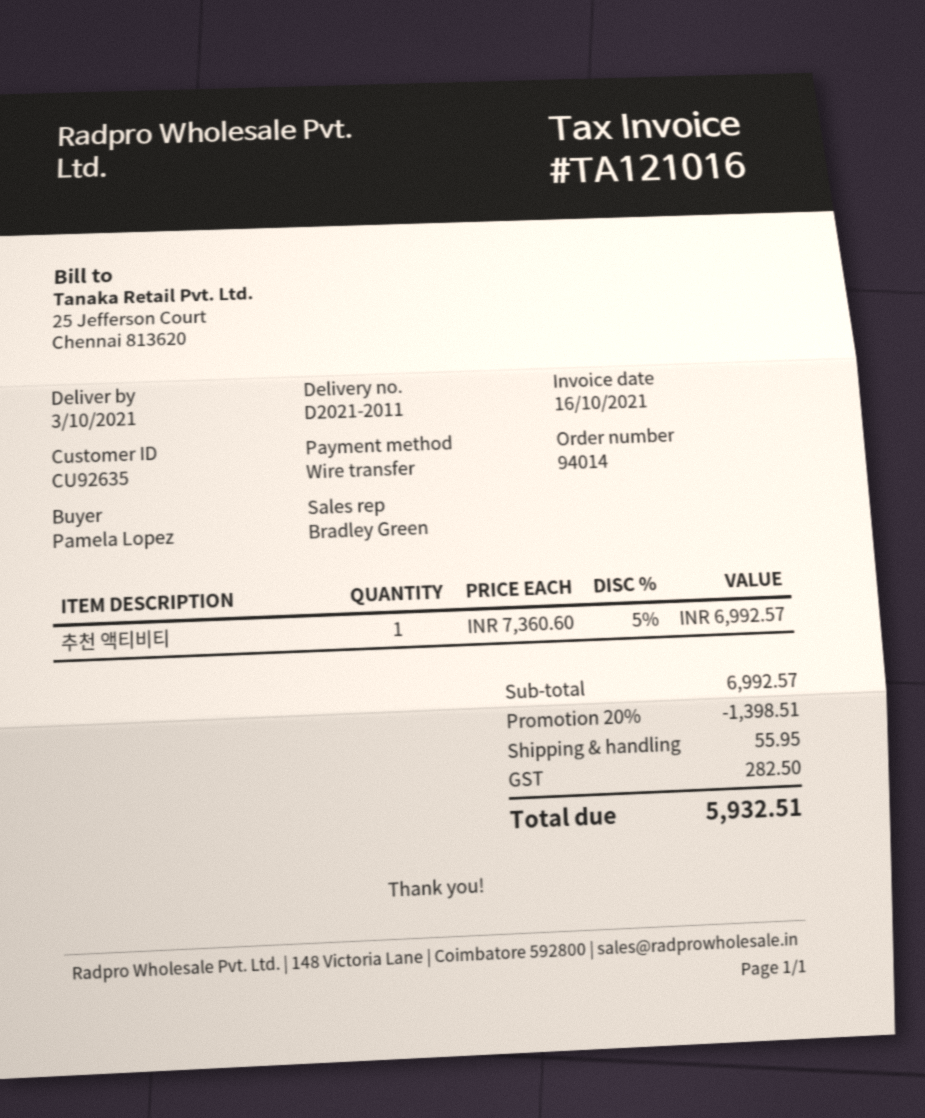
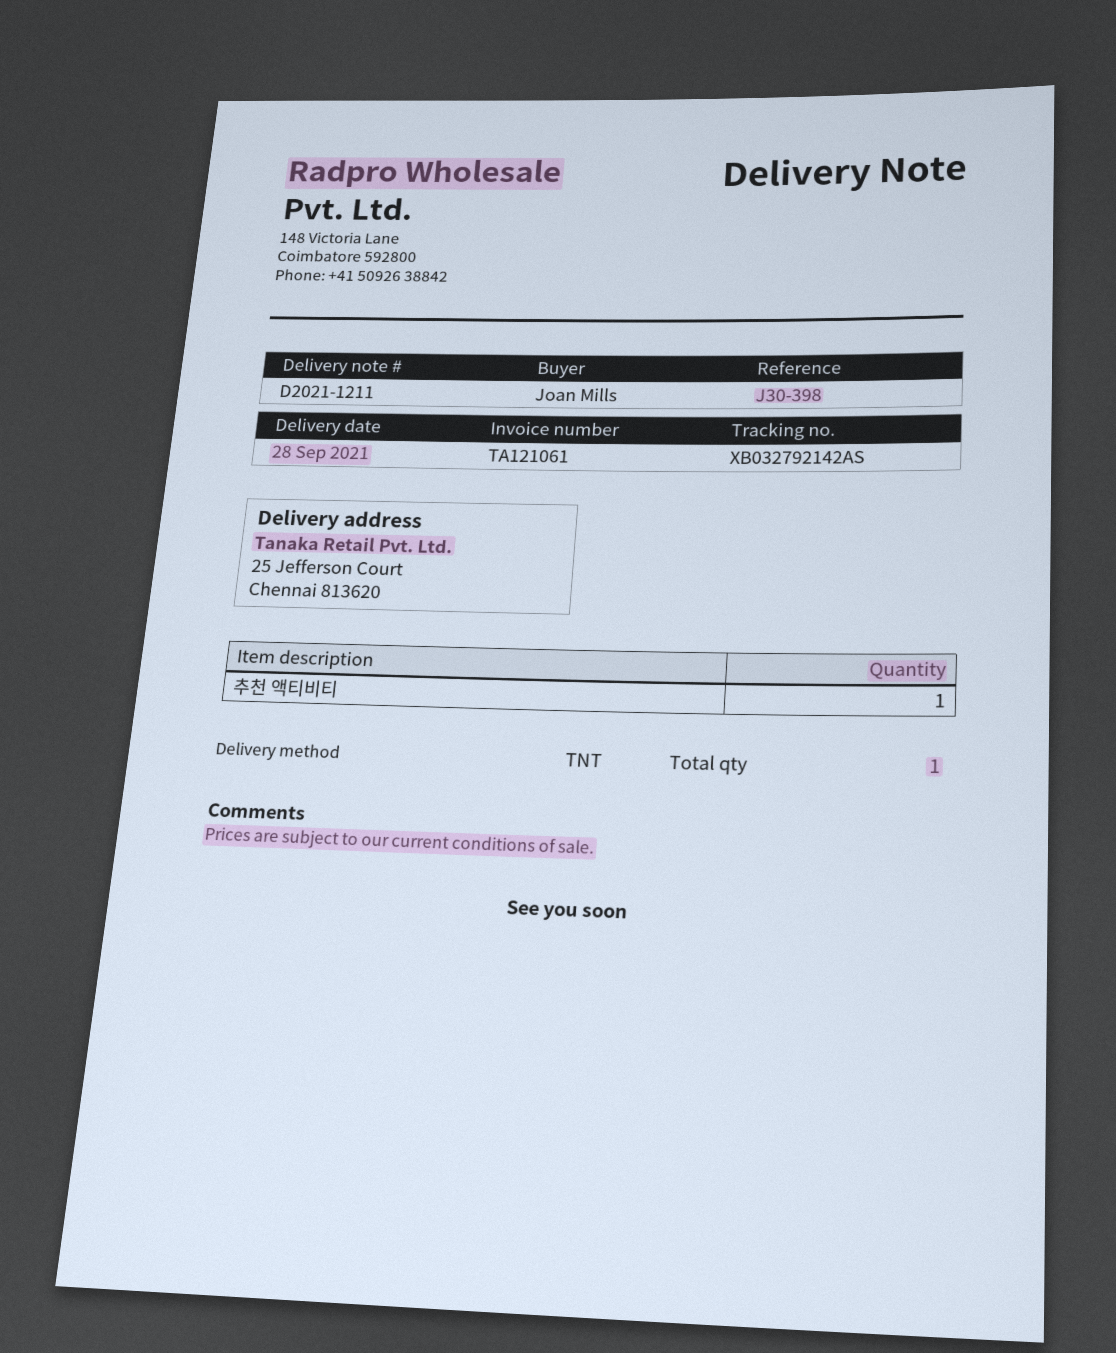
delivery note number: D2021-2011 -> D2021-1211
delivery date: 2021-10-03 -> 2021-09-28
invoice number: TA121016 -> TA121061
ordered by: Pamela Lopez -> Joan Mills

